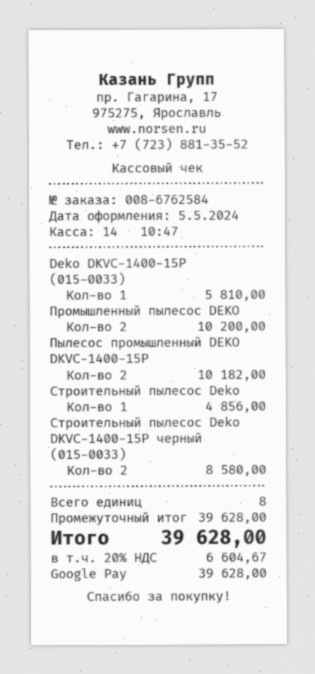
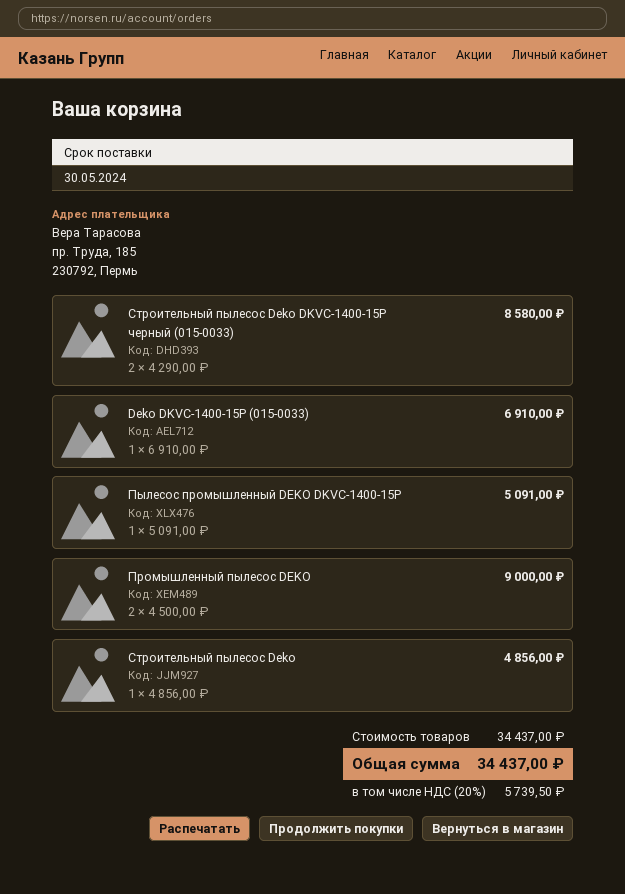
Deko DKVC-1400-15P (015-0033): 1 for 5810.00 -> 1 for 6910.00
Промышленный пылесос DEKO: 2 for 10200.00 -> 2 for 9000.00
Пылесос промышленный DEKO DKVC-1400-15P: 2 for 10182.00 -> 1 for 5091.00
subtotal: 39628.00 -> 34437.00
tax: 20% = 6604.67 -> 20% = 5739.50
total: 39628.00 -> 34437.00

